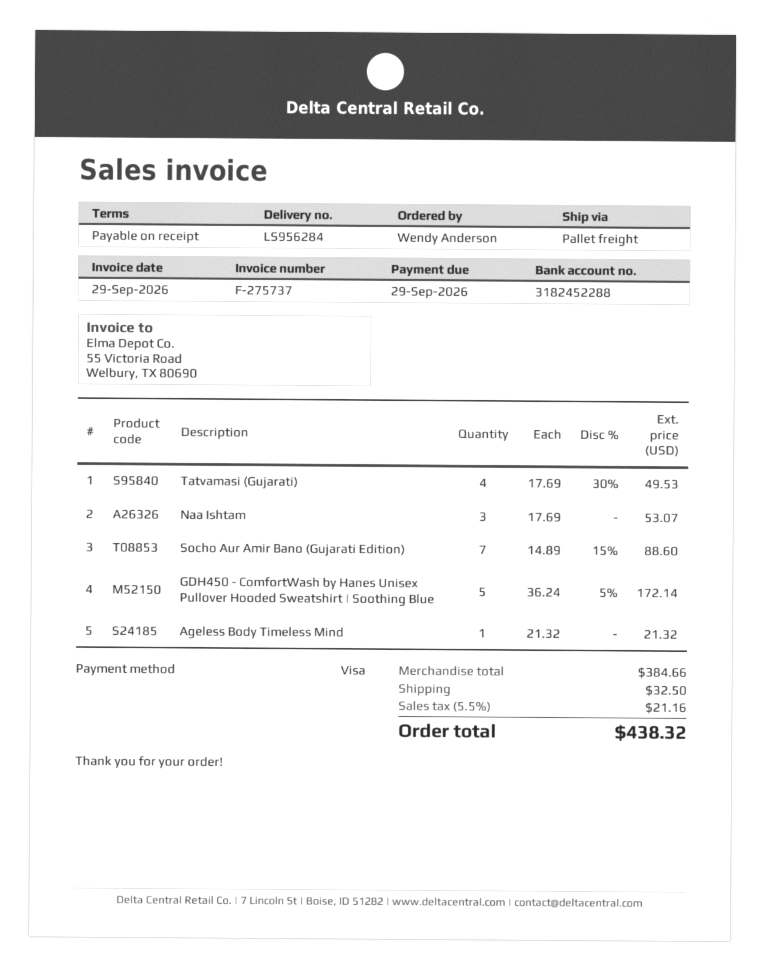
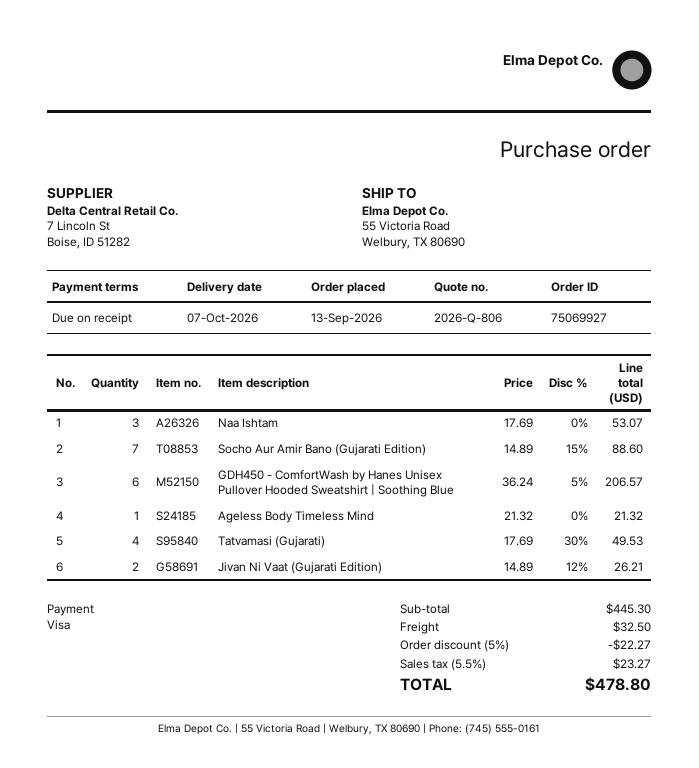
GDH450 - ComfortWash by Hanes Unisex Pullover Hooded Sweatshirt | Soothing Blue: 5 x 36.24 - 5% = 172.14 -> 6 x 36.24 - 5% = 206.57
Jivan Ni Vaat (Gujarati Edition): none -> 2 x 14.89 - 12% = 26.21
subtotal: 384.66 -> 445.30
discount: none -> 5% = 22.27
tax: 5.5% = 21.16 -> 5.5% = 23.27
total: 438.32 -> 478.80

